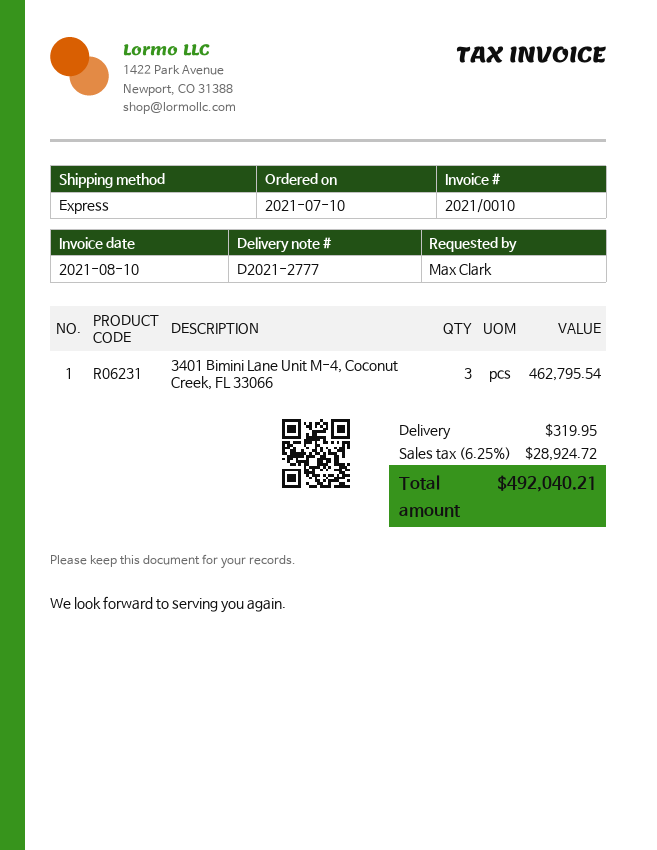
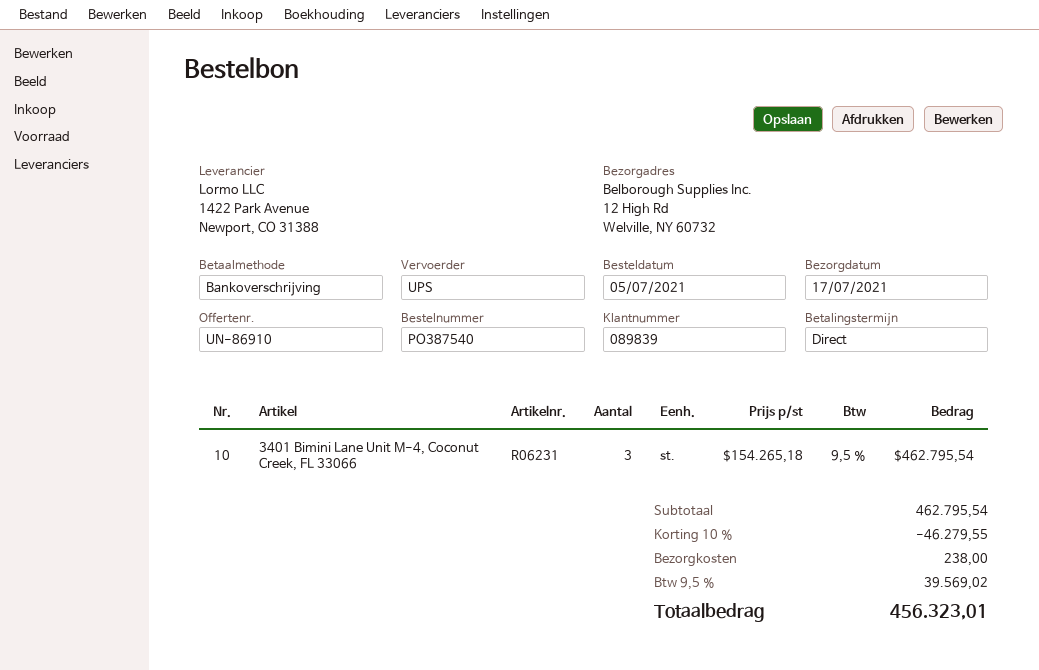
order date: 2021-07-10 -> 2021-07-05
shipping method: express -> UPS
discount: none -> 10% = 46279.55
shipping: 319.95 -> 238.00
tax: 6.25% = 28924.72 -> 9.5% = 39569.02
total: 492040.21 -> 456323.01

